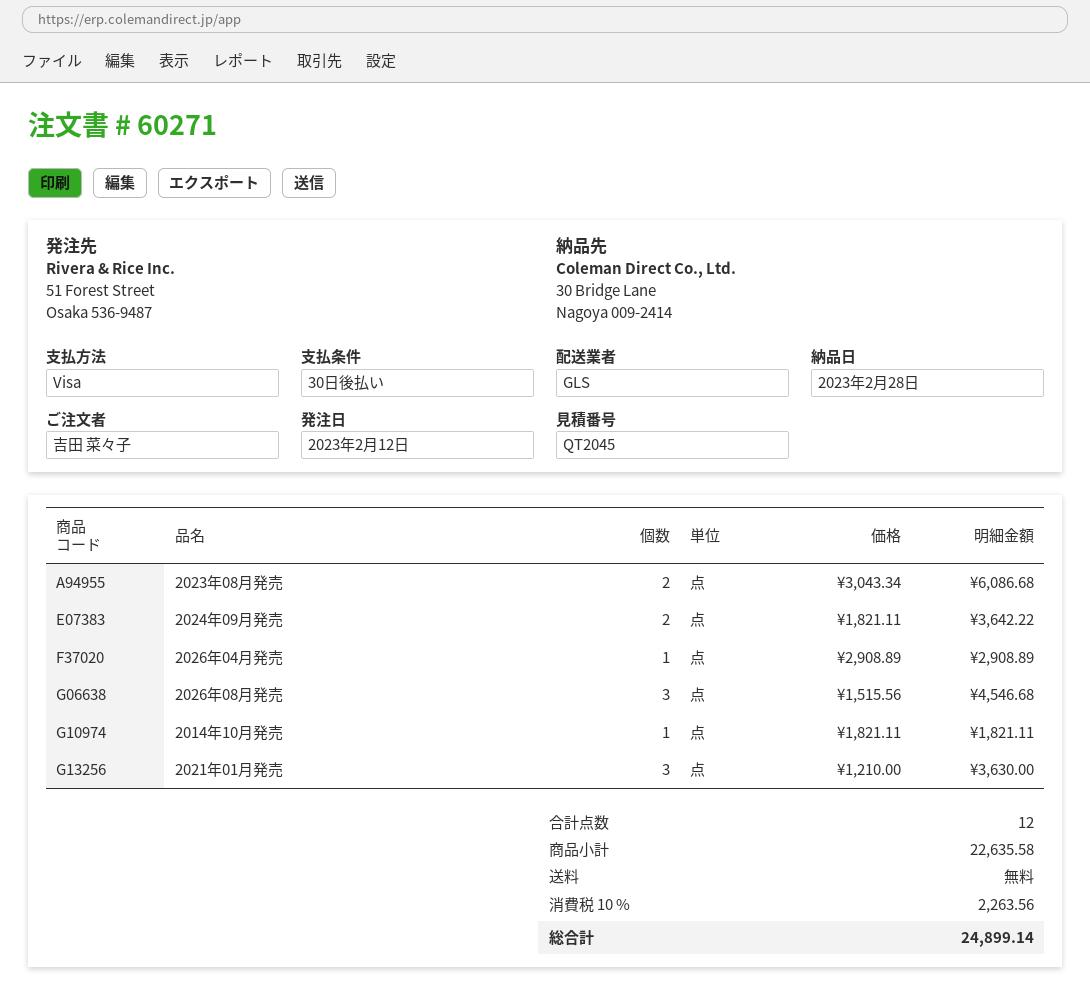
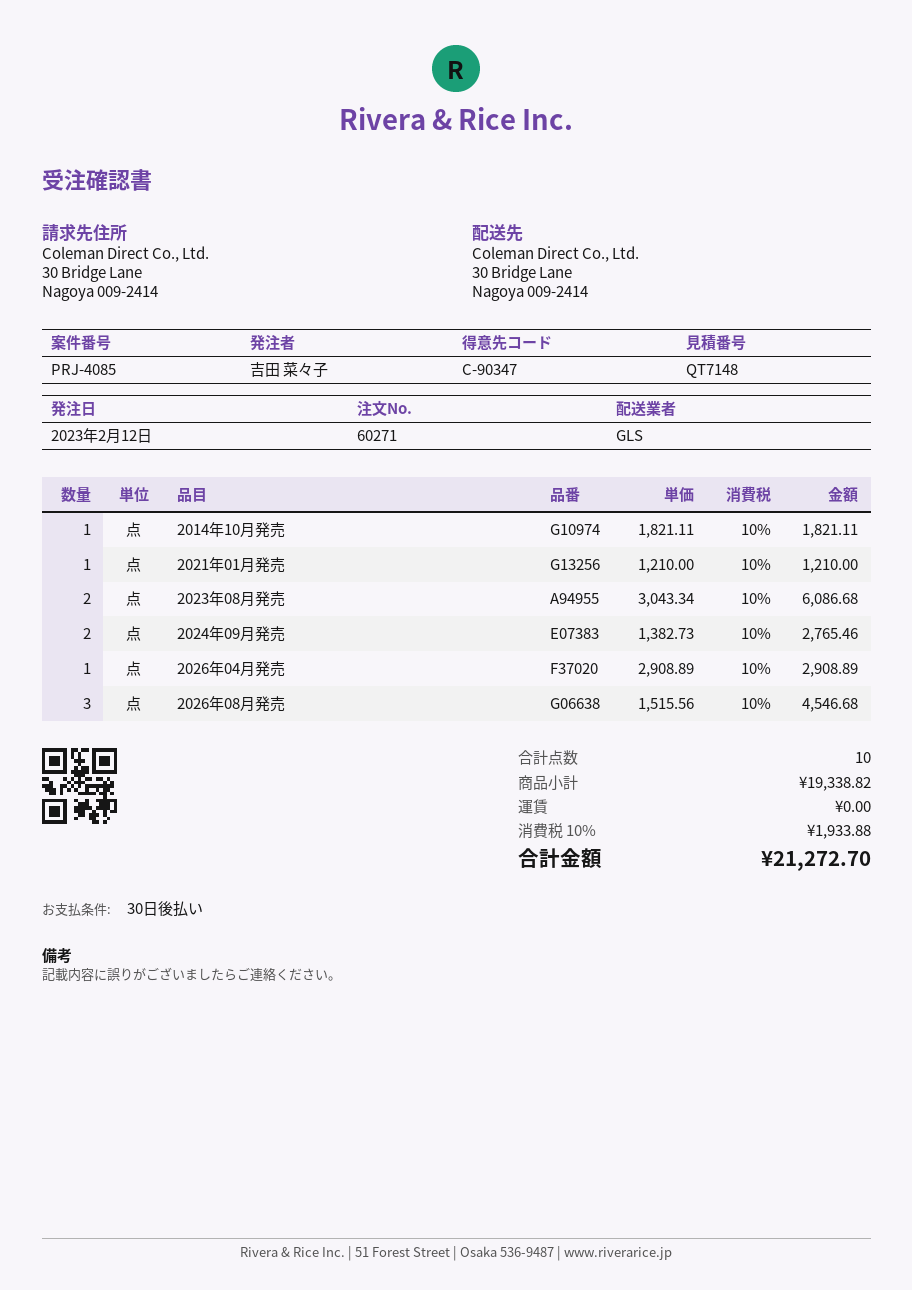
quote number: QT2045 -> QT7148
2024年09月発売: 2 x 1821.11 = 3642.22 -> 2 x 1382.73 = 2765.46
2021年01月発売: 3 x 1210.00 = 3630.00 -> 1 x 1210.00 = 1210.00
total quantity: 12 -> 10
subtotal: 22635.58 -> 19338.82
tax: 10% = 2263.56 -> 10% = 1933.88
total: 24899.14 -> 21272.70

